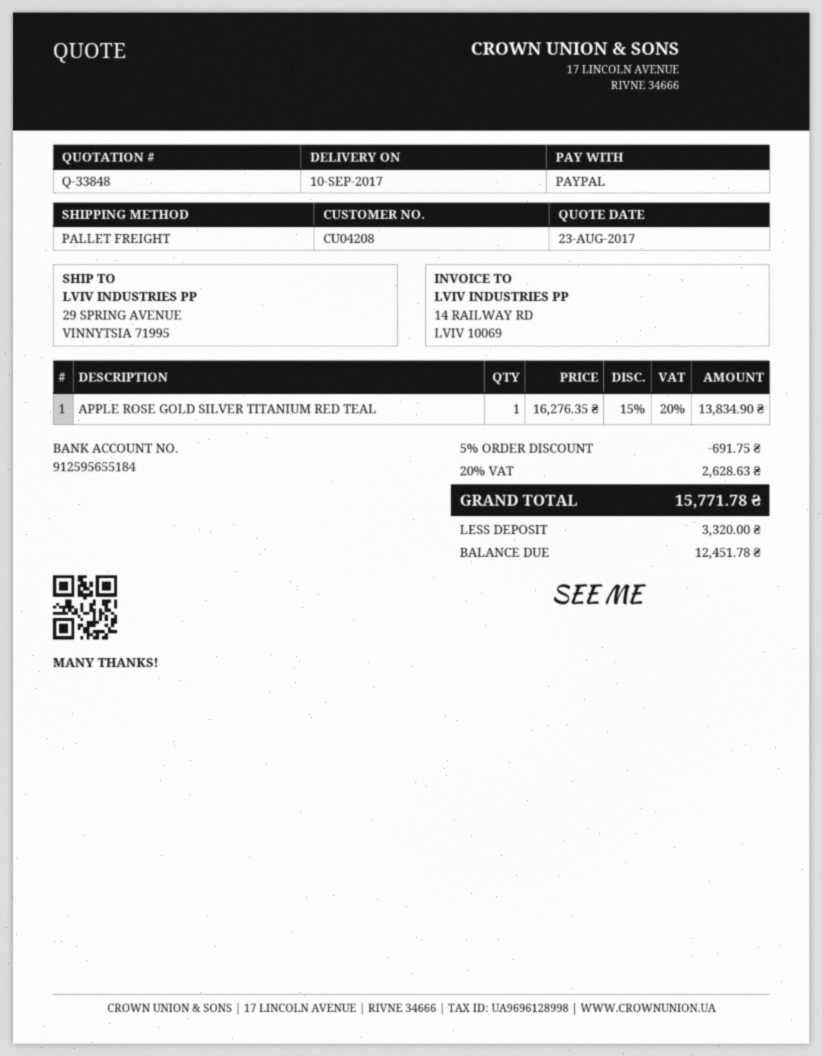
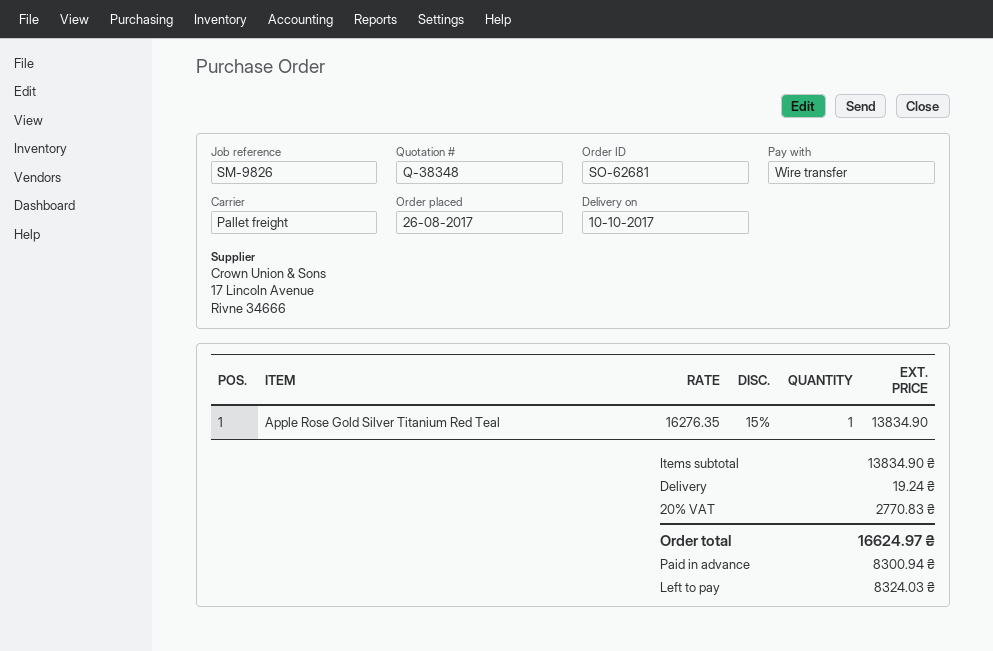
quote number: Q-33848 -> Q-38348
delivery date: 2017-09-10 -> 2017-10-10
payment method: PayPal -> bank transfer
discount: 5% = 691.75 -> none
shipping: none -> 19.24
tax: 20% = 2628.63 -> 20% = 2770.83
total: 15771.78 -> 16624.97
deposit: 3320.00 -> 8300.94
balance: 12451.78 -> 8324.03

